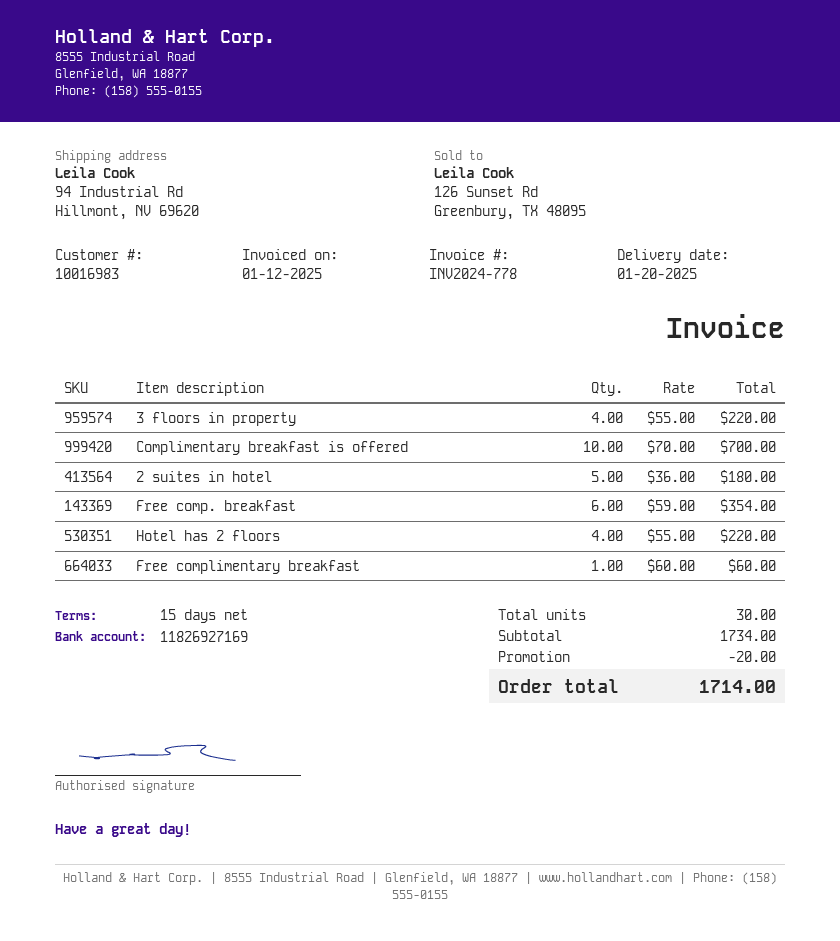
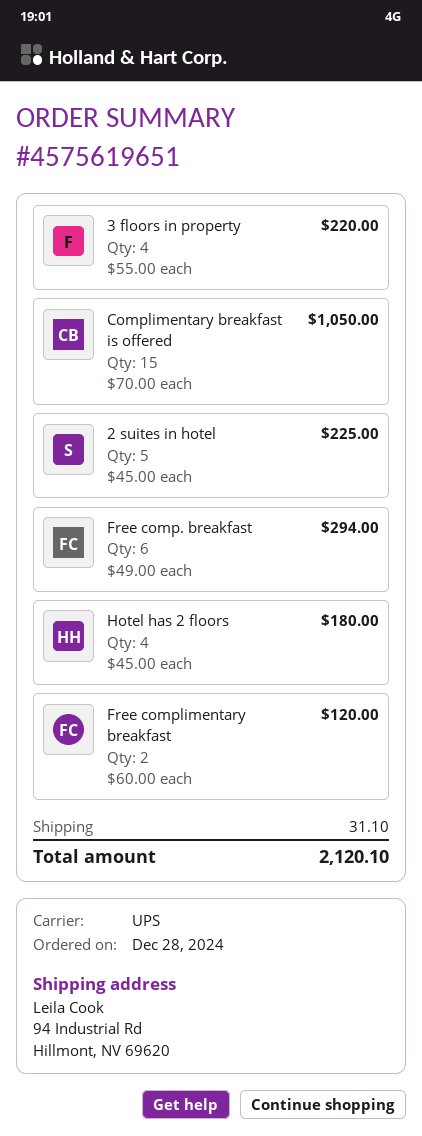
Complimentary breakfast is offered: 10 x 70.00 = 700.00 -> 15 x 70.00 = 1050.00
2 suites in hotel: 5 x 36.00 = 180.00 -> 5 x 45.00 = 225.00
Free comp. breakfast: 6 x 59.00 = 354.00 -> 6 x 49.00 = 294.00
Hotel has 2 floors: 4 x 55.00 = 220.00 -> 4 x 45.00 = 180.00
Free complimentary breakfast: 1 x 60.00 = 60.00 -> 2 x 60.00 = 120.00
discount: 20.00 -> none
shipping: none -> 31.10
total: 1714.00 -> 2120.10

